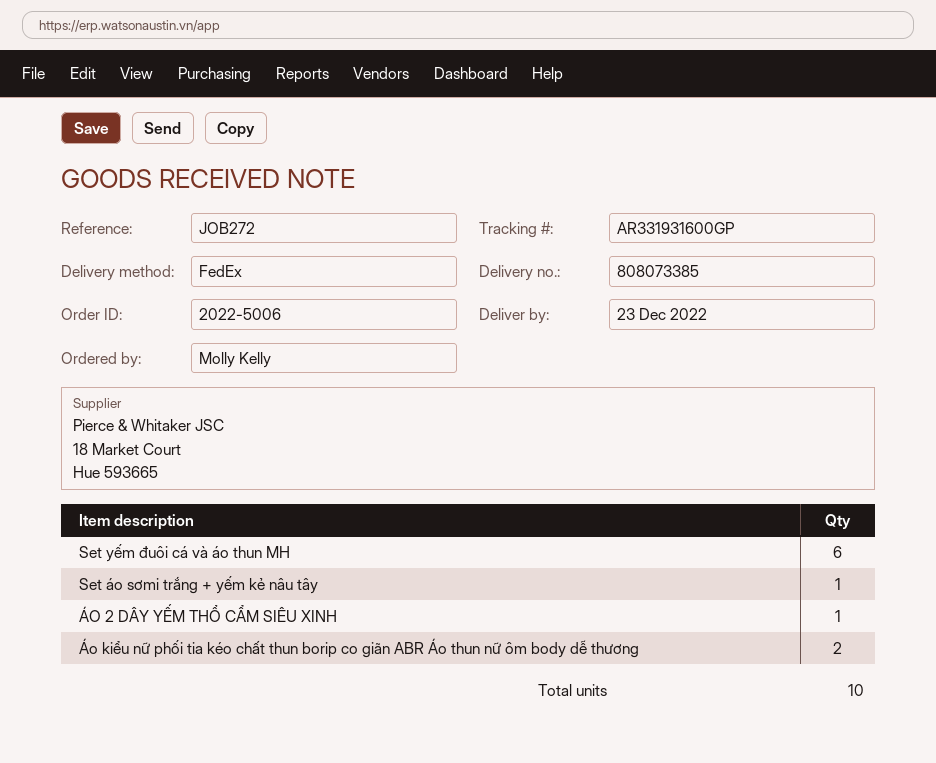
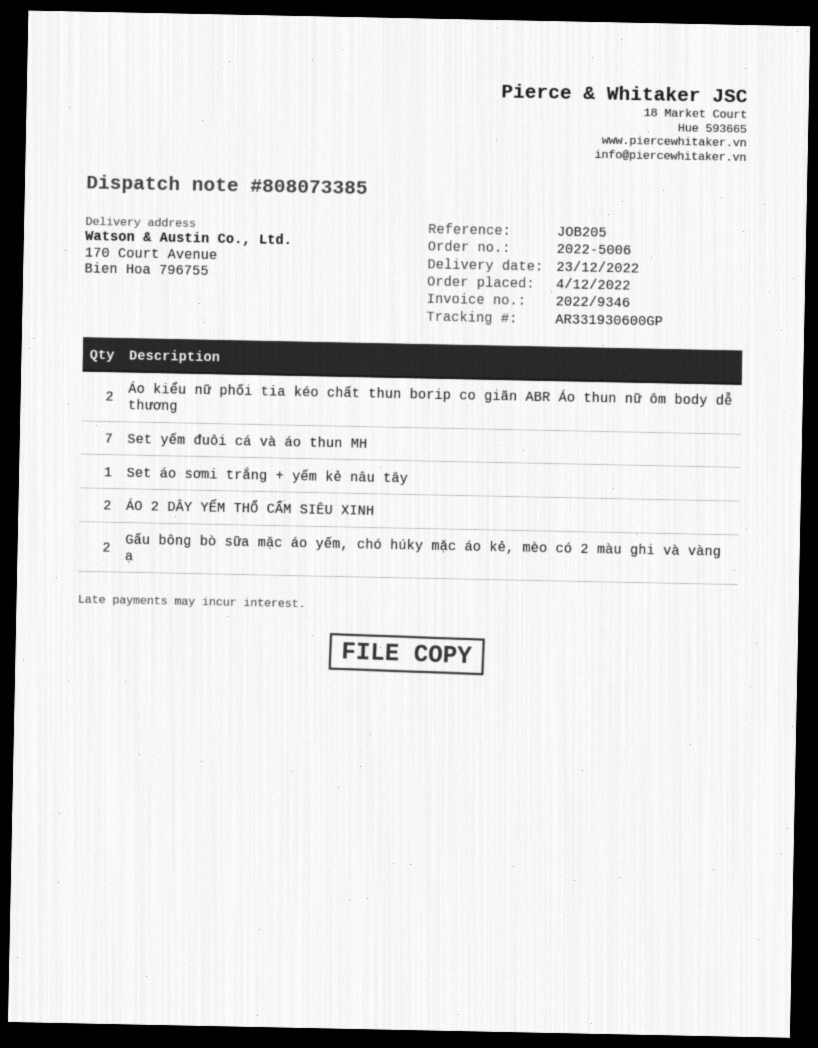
reference: JOB272 -> JOB205
tracking number: AR331931600GP -> AR331930600GP
Set yếm đuôi cá và áo thun MH: 6 -> 7
ÁO 2 DÂY YẾM THỔ CẨM SIÊU XINH: 1 -> 2
Gấu bông bò sữa mặc áo yếm, chó húky mặc áo kẻ, mèo có 2 màu ghi và vàng ạ: none -> 2

